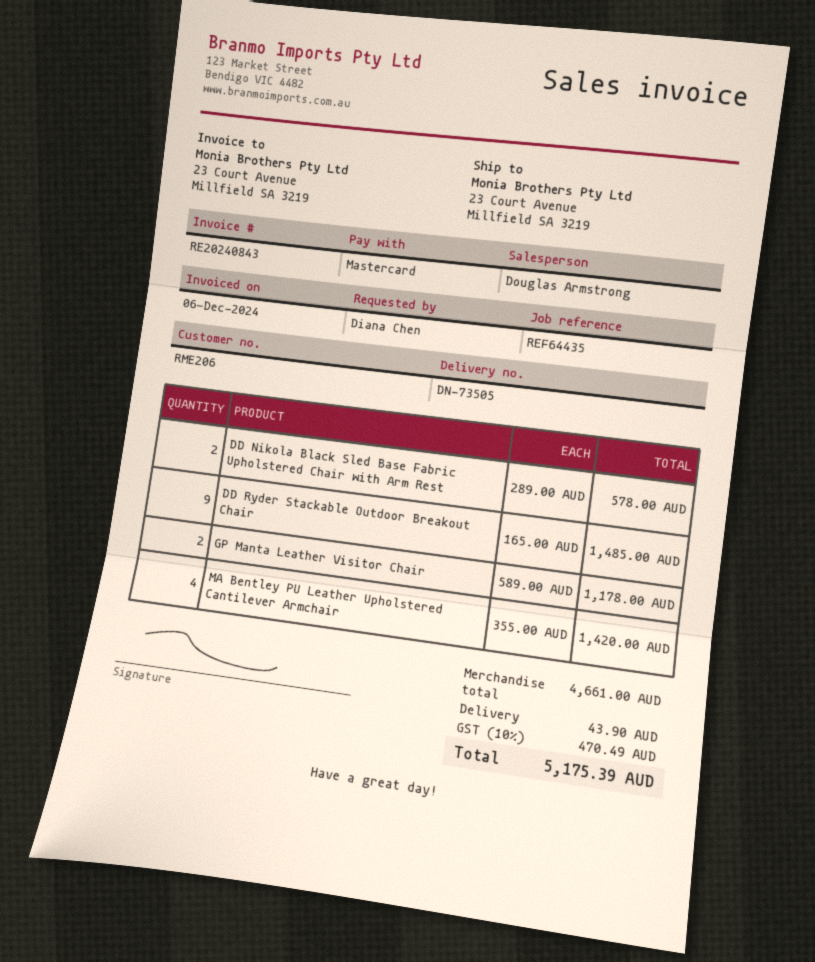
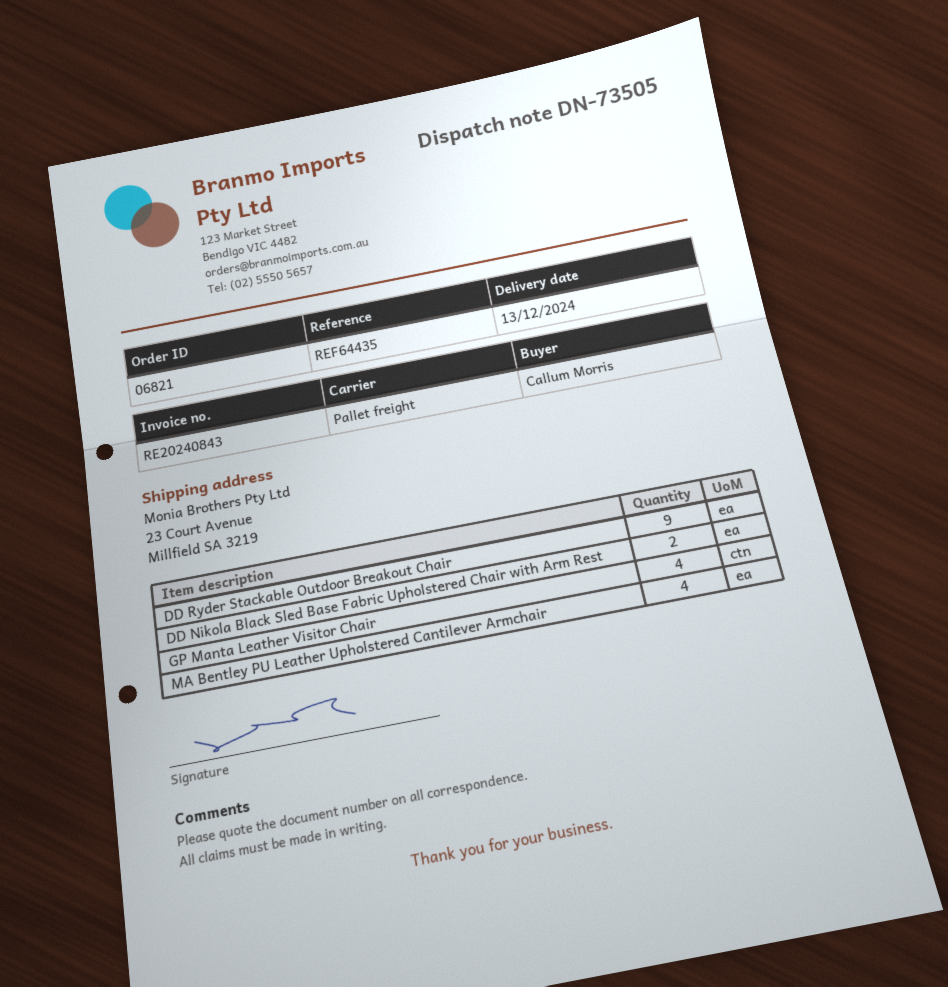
ordered by: Diana Chen -> Callum Morris
GP Manta Leather Visitor Chair: 2 -> 4

